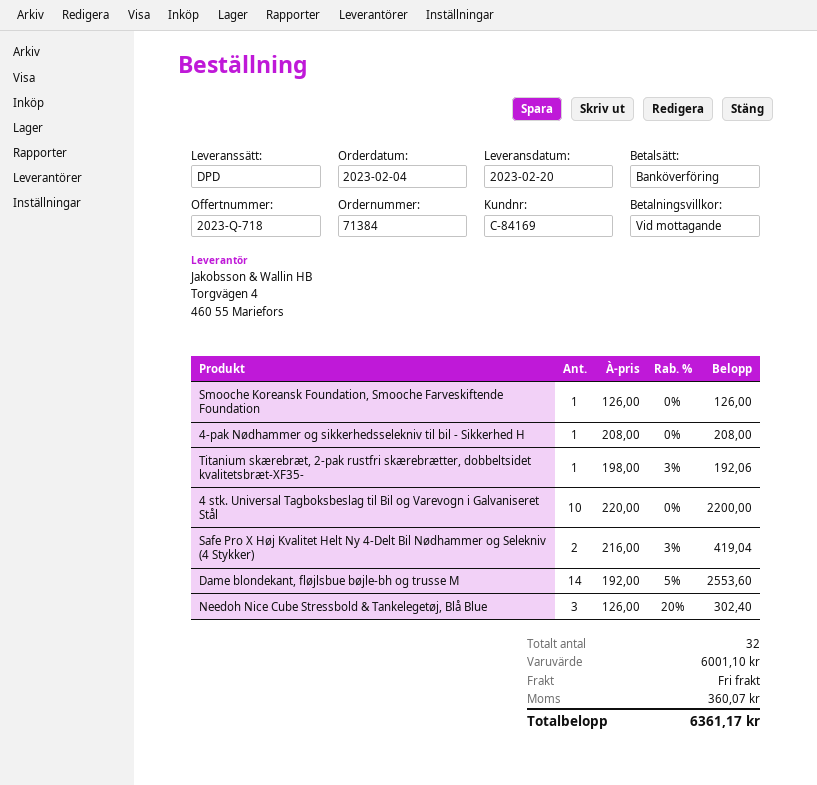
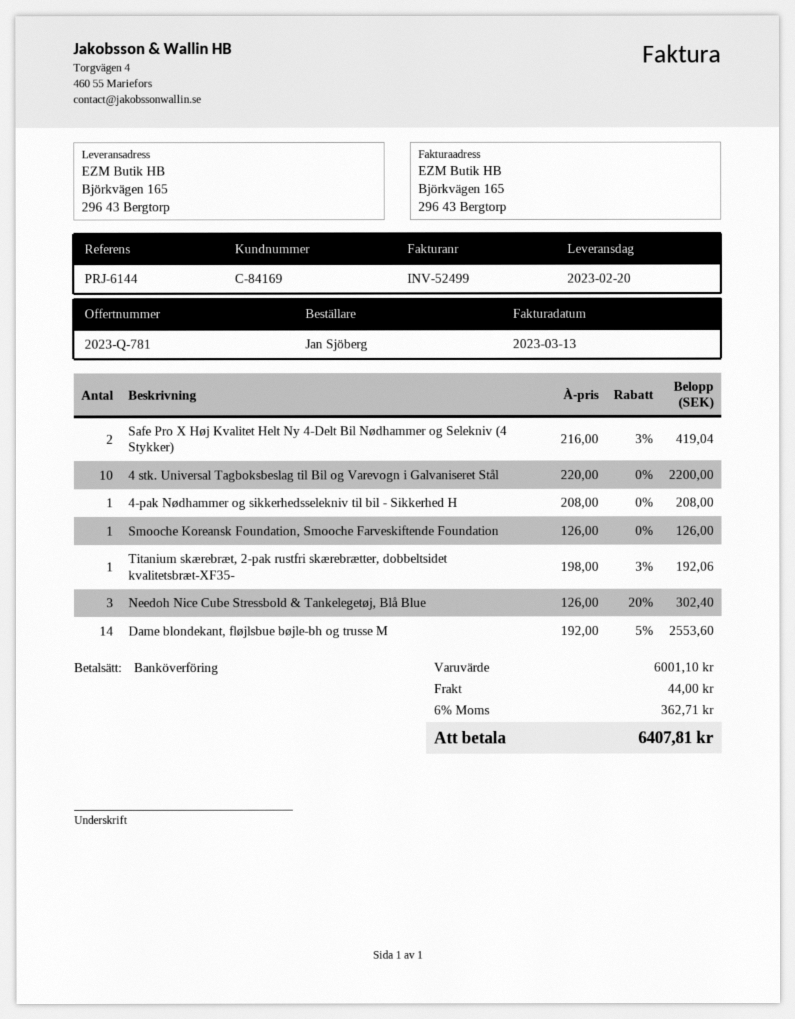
quote number: 2023-Q-718 -> 2023-Q-781
shipping: 0.00 -> 44.00
tax: 360.07 -> 362.71
total: 6361.17 -> 6407.81

